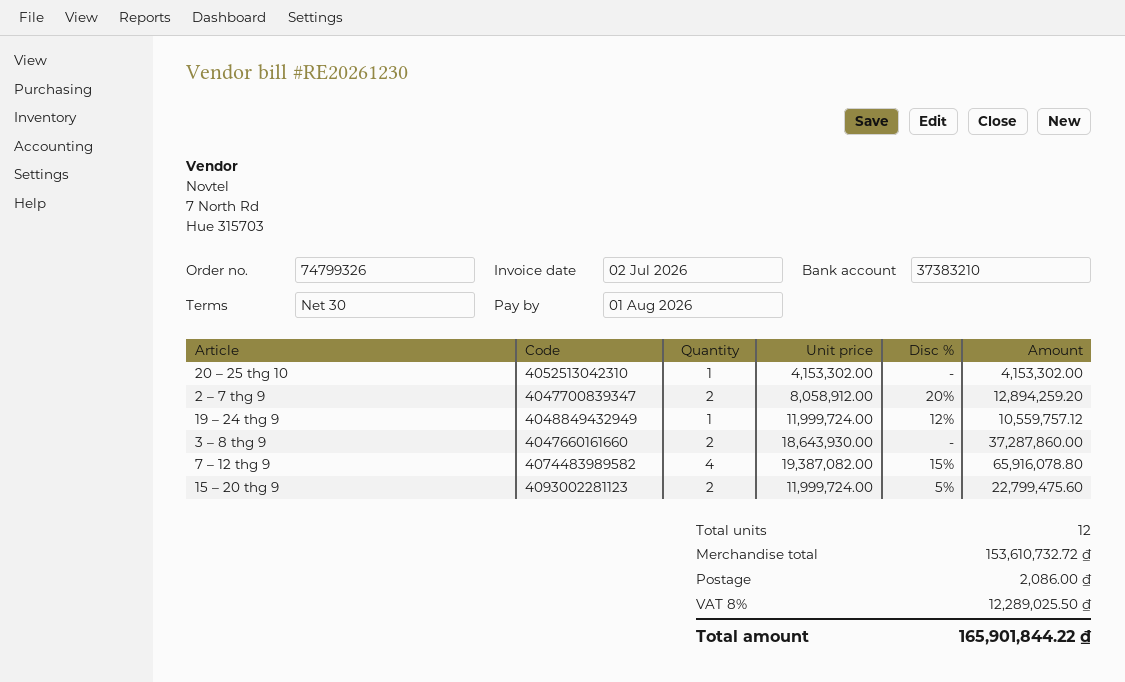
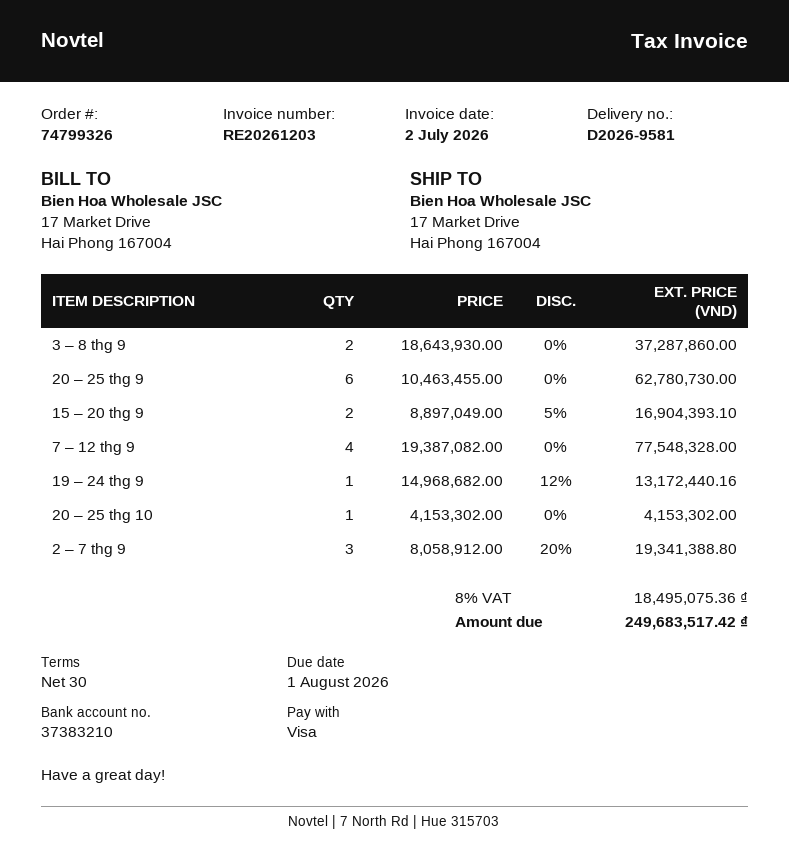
invoice number: RE20261230 -> RE20261203
2 – 7 thg 9: 2 x 8058912.00 - 20% = 12894259.20 -> 3 x 8058912.00 - 20% = 19341388.80
19 – 24 thg 9: 1 x 11999724.00 - 12% = 10559757.12 -> 1 x 14968682.00 - 12% = 13172440.16
7 – 12 thg 9: 4 x 19387082.00 - 15% = 65916078.80 -> 4 x 19387082.00 = 77548328.00
15 – 20 thg 9: 2 x 11999724.00 - 5% = 22799475.60 -> 2 x 8897049.00 - 5% = 16904393.10
20 – 25 thg 9: none -> 6 x 10463455.00 = 62780730.00
shipping: 2086.00 -> none
tax: 8% = 12289025.50 -> 8% = 18495075.36
total: 165901844.22 -> 249683517.42

